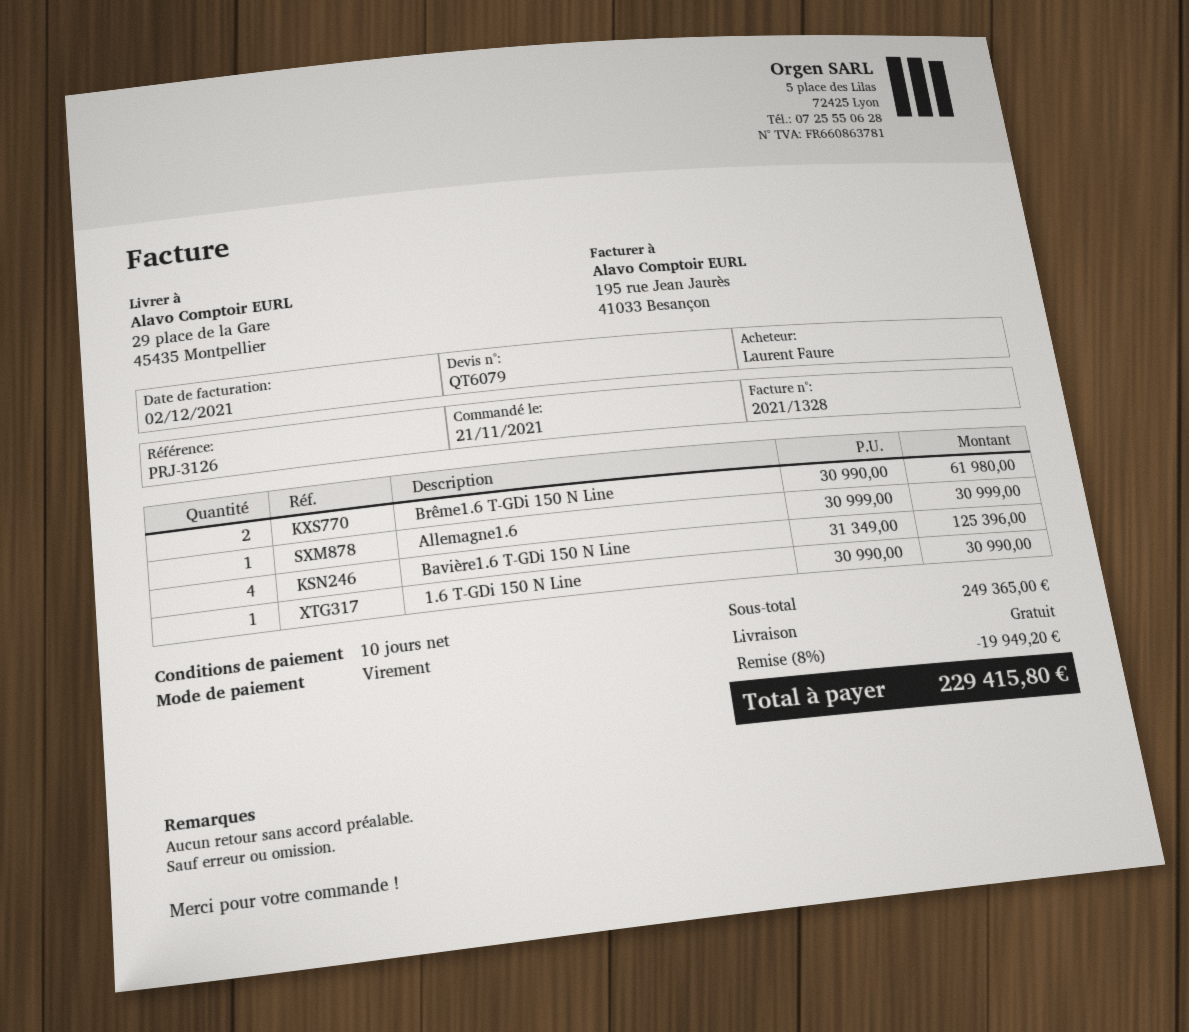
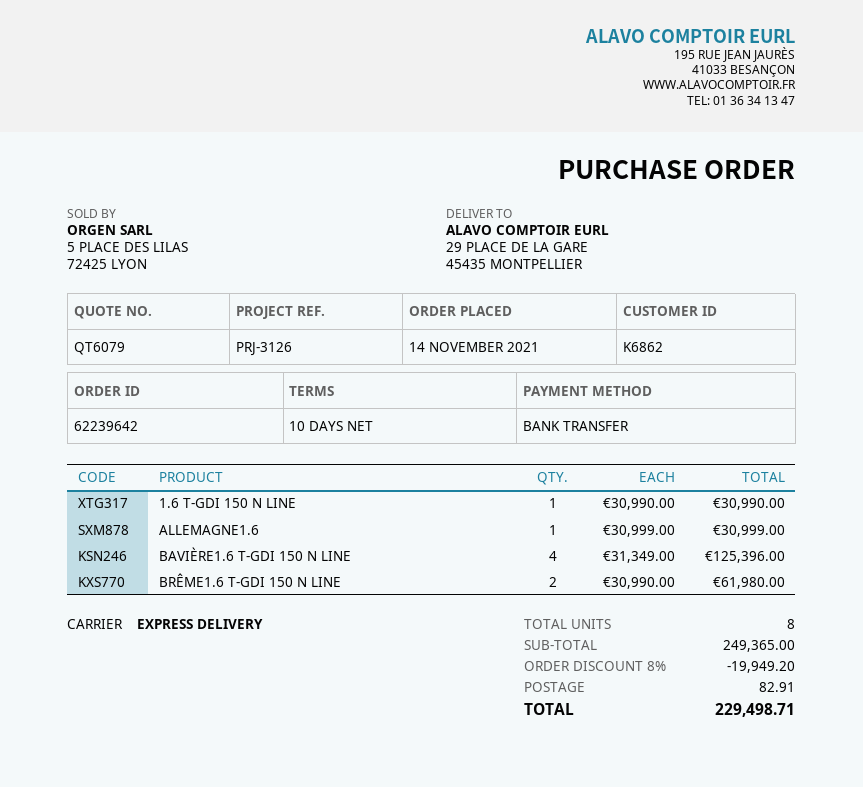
order date: 2021-11-21 -> 2021-11-14
shipping: 0.00 -> 82.91
total: 229415.80 -> 229498.71

